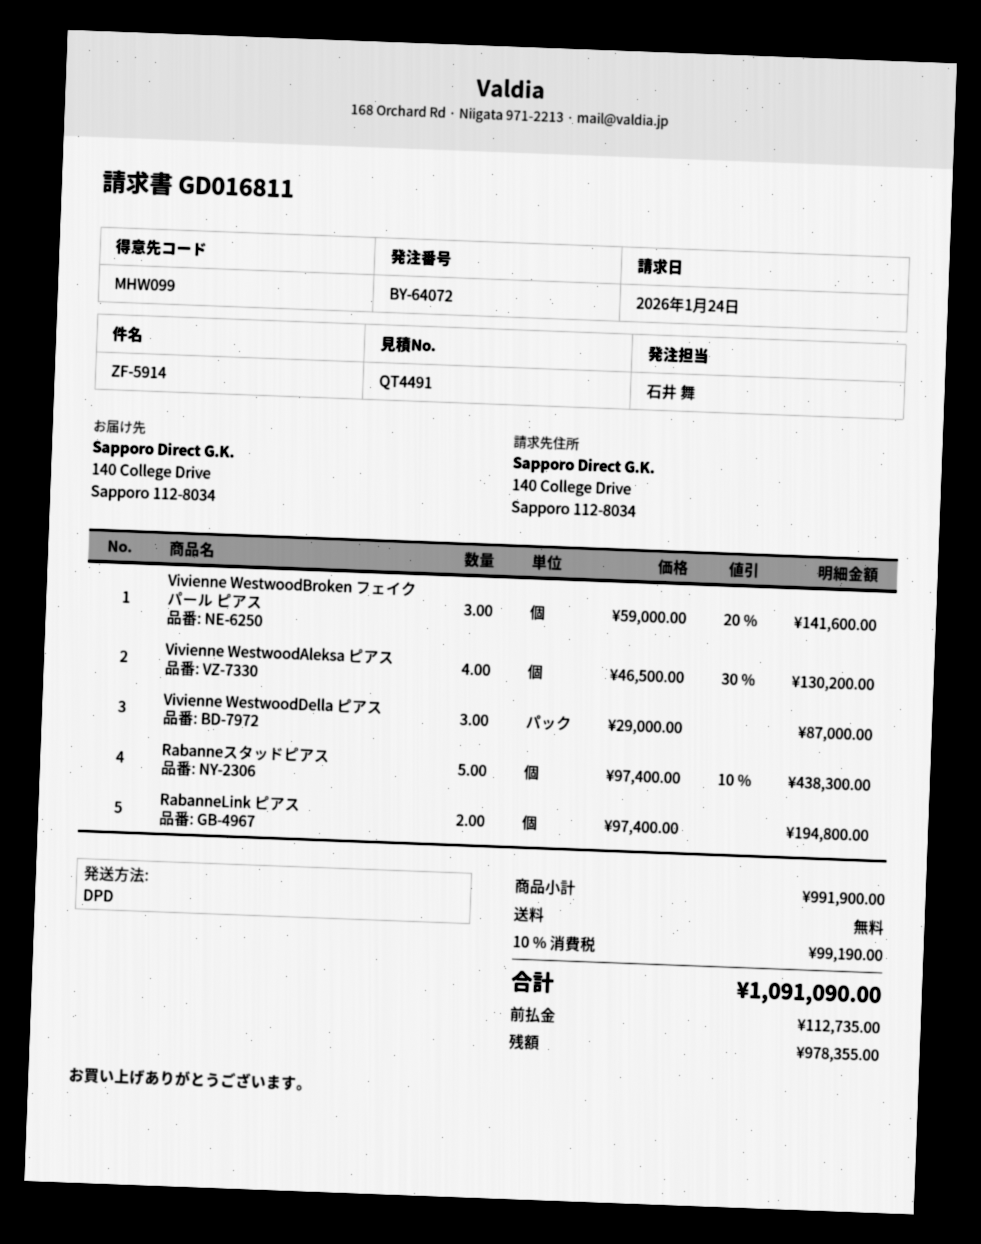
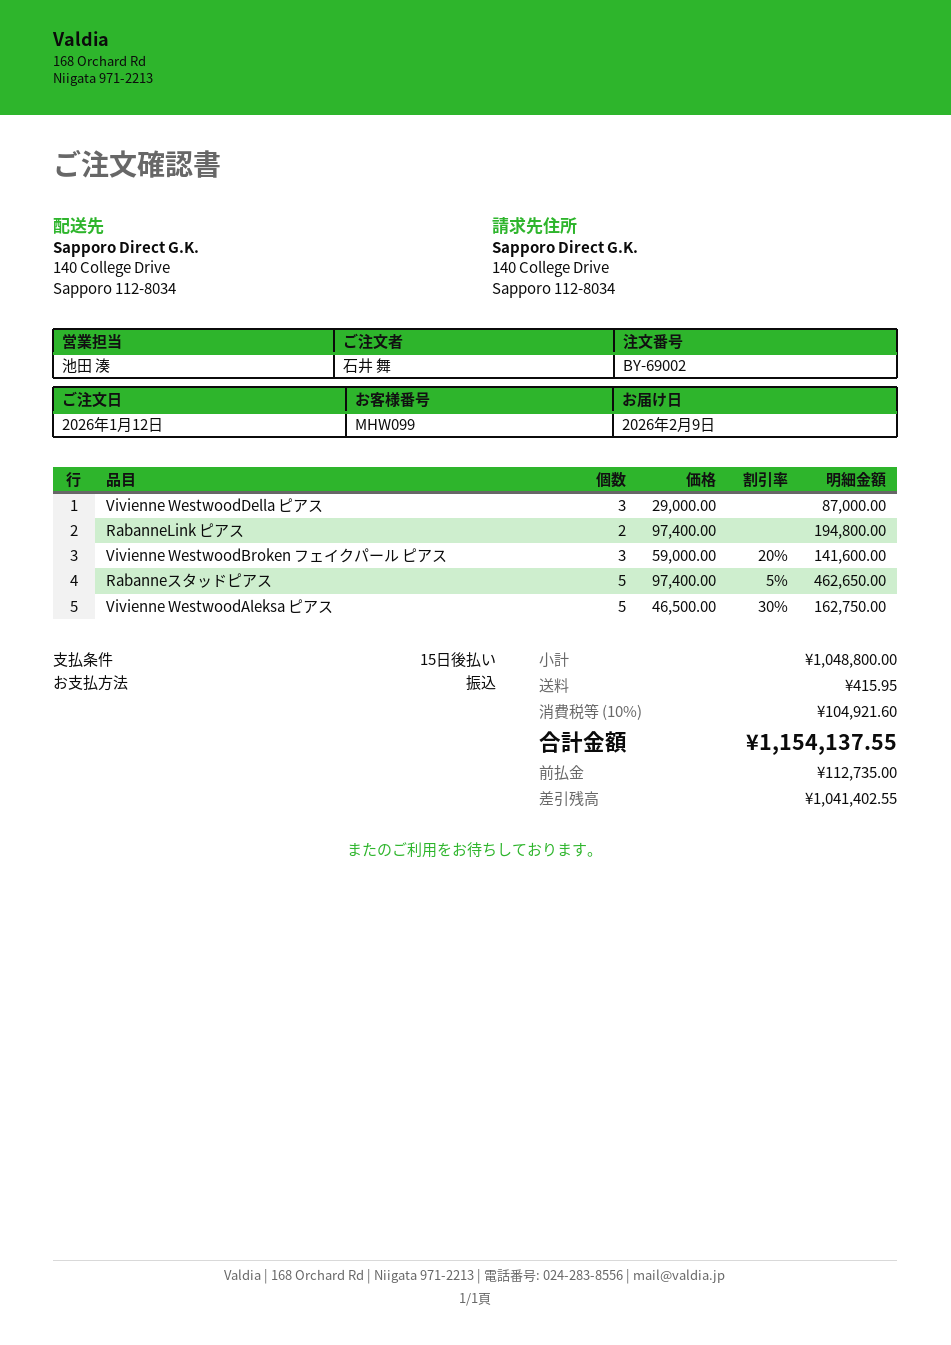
order number: BY-64072 -> BY-69002
Vivienne WestwoodAleksa ピアス: 4 x 46500.00 - 30% = 130200.00 -> 5 x 46500.00 - 30% = 162750.00
Rabanneスタッドピアス: 5 x 97400.00 - 10% = 438300.00 -> 5 x 97400.00 - 5% = 462650.00
subtotal: 991900.00 -> 1048800.00
shipping: 0.00 -> 415.95
tax: 10% = 99190.00 -> 10% = 104921.60
total: 1091090.00 -> 1154137.55
balance: 978355.00 -> 1041402.55

